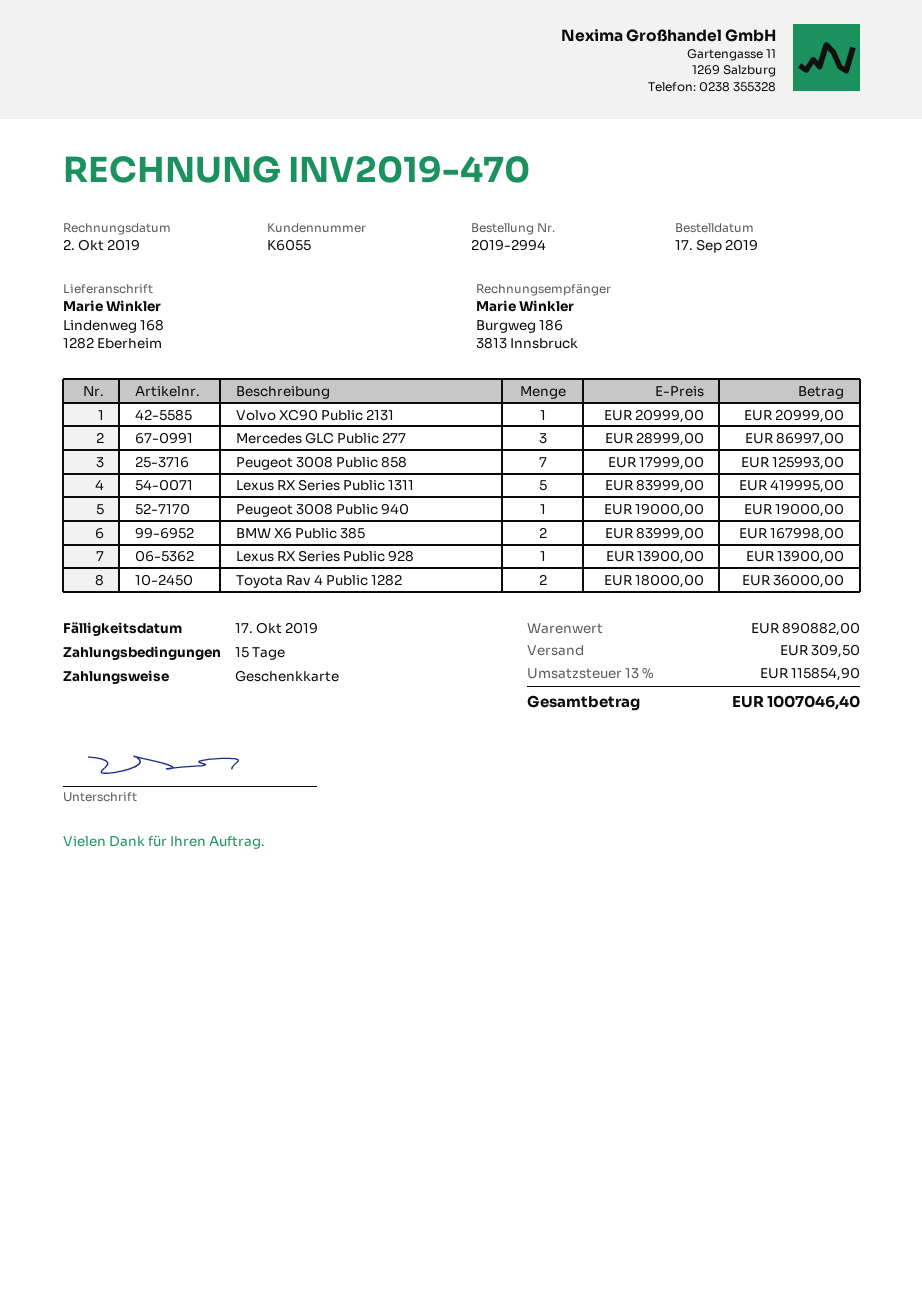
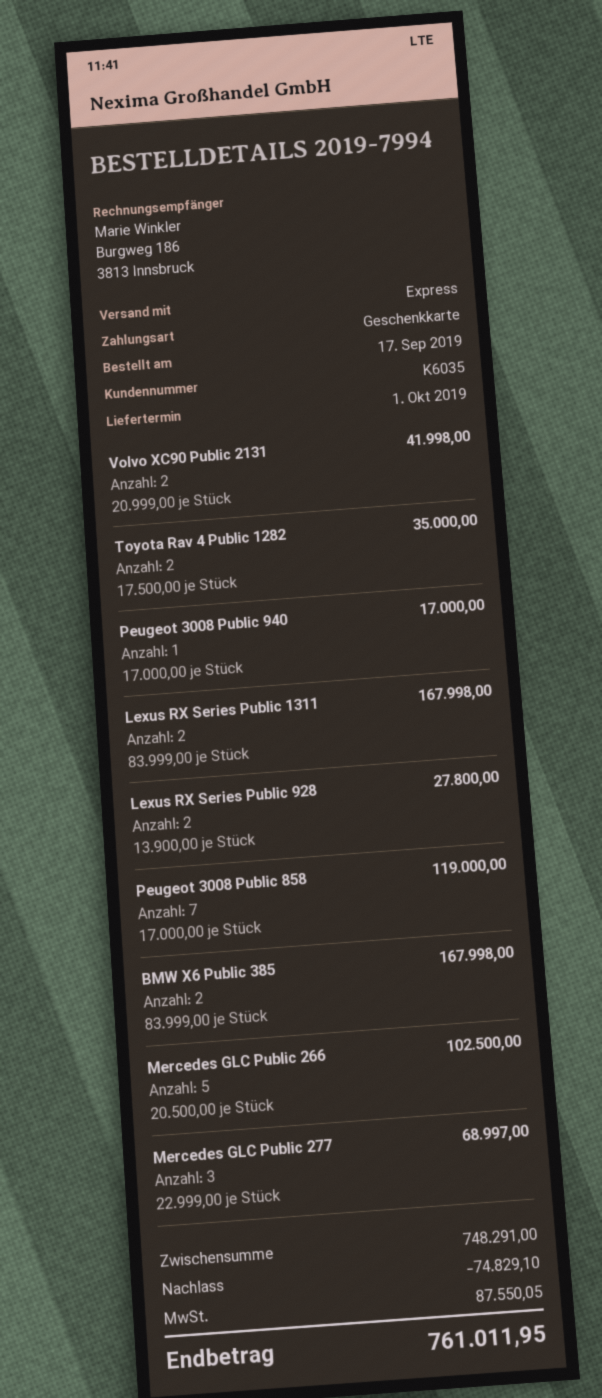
order number: 2019-2994 -> 2019-7994
customer number: K6055 -> K6035
Volvo XC90 Public 2131: 1 x 20999.00 = 20999.00 -> 2 x 20999.00 = 41998.00
Mercedes GLC Public 277: 3 x 28999.00 = 86997.00 -> 3 x 22999.00 = 68997.00
Peugeot 3008 Public 858: 7 x 17999.00 = 125993.00 -> 7 x 17000.00 = 119000.00
Lexus RX Series Public 1311: 5 x 83999.00 = 419995.00 -> 2 x 83999.00 = 167998.00
Peugeot 3008 Public 940: 1 x 19000.00 = 19000.00 -> 1 x 17000.00 = 17000.00
Lexus RX Series Public 928: 1 x 13900.00 = 13900.00 -> 2 x 13900.00 = 27800.00
Toyota Rav 4 Public 1282: 2 x 18000.00 = 36000.00 -> 2 x 17500.00 = 35000.00
Mercedes GLC Public 266: none -> 5 x 20500.00 = 102500.00
subtotal: 890882.00 -> 748291.00
discount: none -> 74829.10
shipping: 309.50 -> none
tax: 115854.90 -> 87550.05
total: 1007046.40 -> 761011.95

